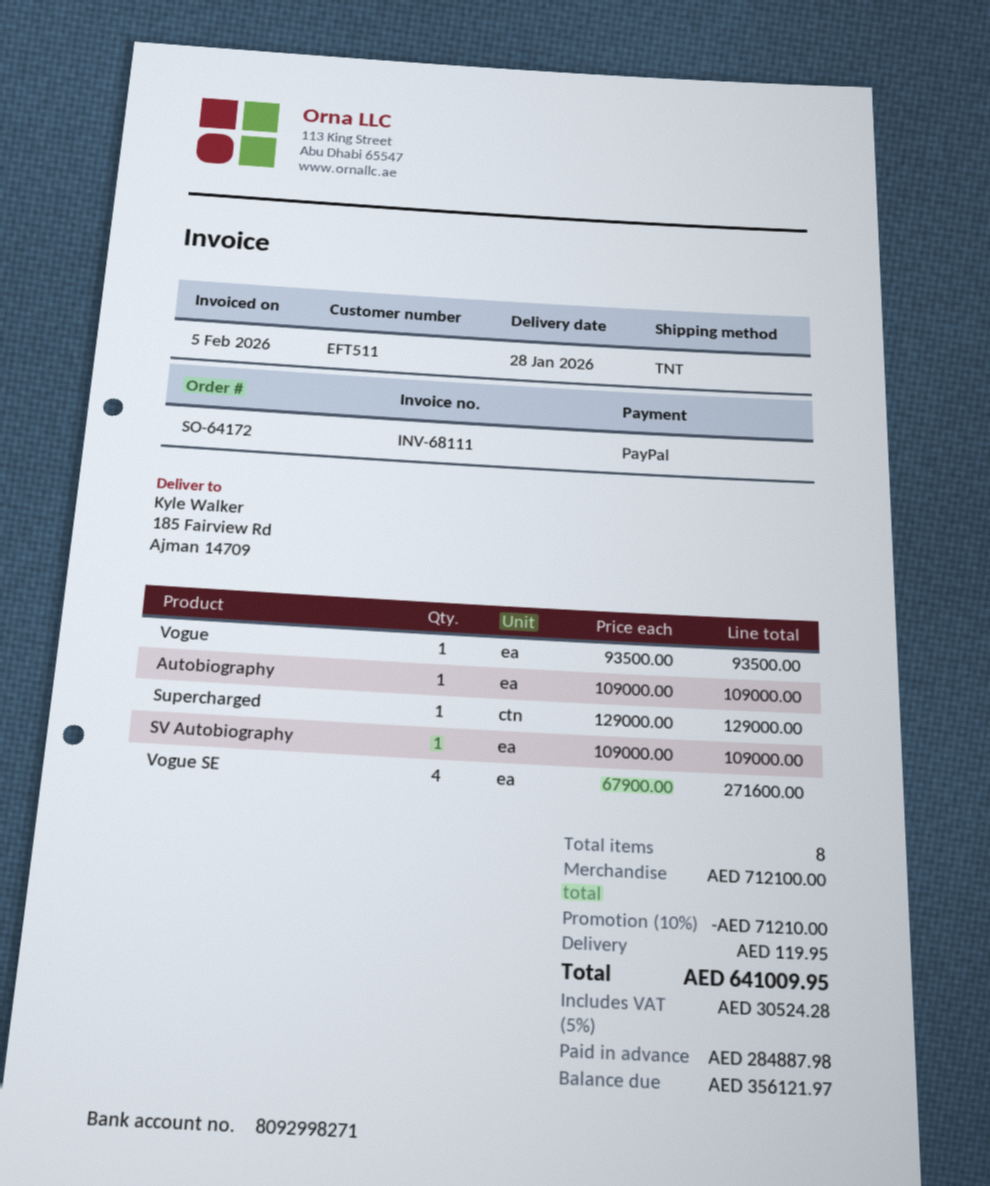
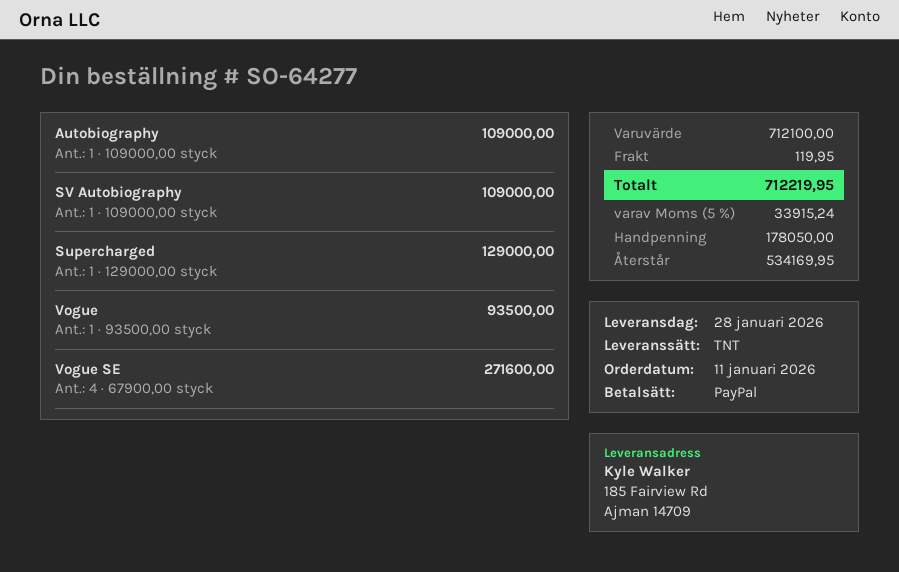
order number: SO-64172 -> SO-64277
discount: 10% = 71210.00 -> none
tax: 5% = 30524.28 -> 5% = 33915.24
total: 641009.95 -> 712219.95
deposit: 284887.98 -> 178050.00
balance: 356121.97 -> 534169.95

